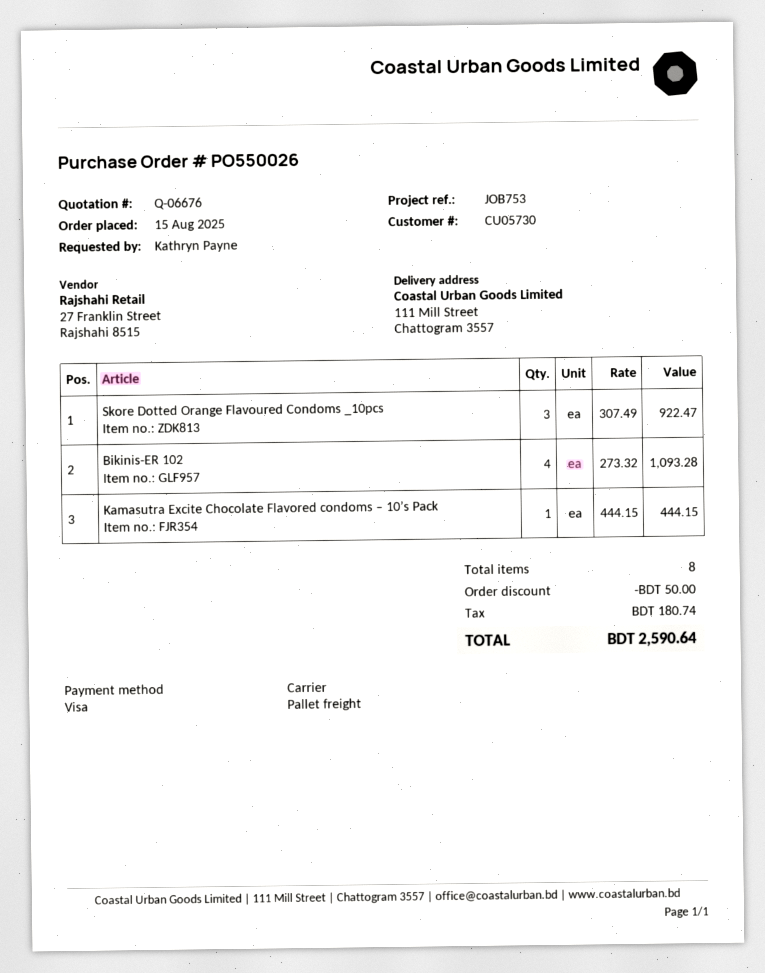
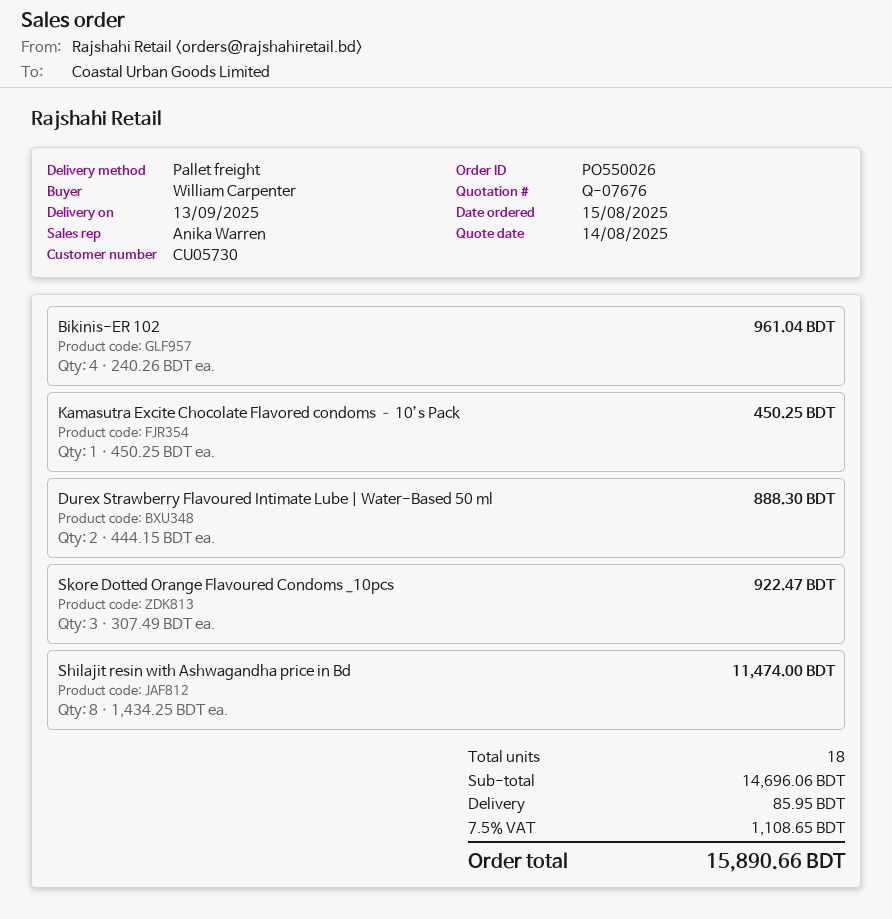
quote number: Q-06676 -> Q-07676
ordered by: Kathryn Payne -> William Carpenter
Bikinis-ER 102: 4 x 273.32 = 1093.28 -> 4 x 240.26 = 961.04
Kamasutra Excite Chocolate Flavored condoms – 10’s Pack: 1 x 444.15 = 444.15 -> 1 x 450.25 = 450.25
Durex Strawberry Flavoured Intimate Lube | Water-Based 50 ml: none -> 2 x 444.15 = 888.30
Shilajit resin with Ashwagandha price in Bd: none -> 8 x 1434.25 = 11474.00
total quantity: 8 -> 18
discount: 50.00 -> none
shipping: none -> 85.95
tax: 180.74 -> 1108.65
total: 2590.64 -> 15890.66

